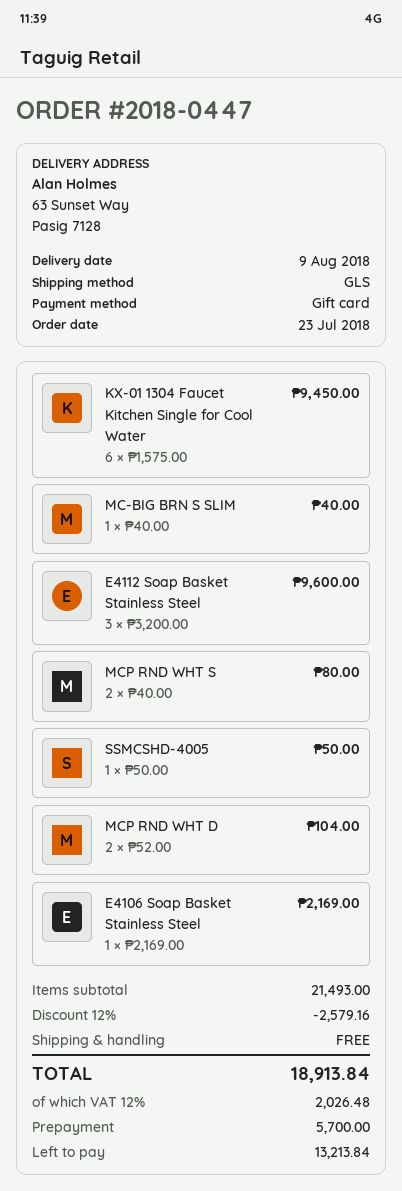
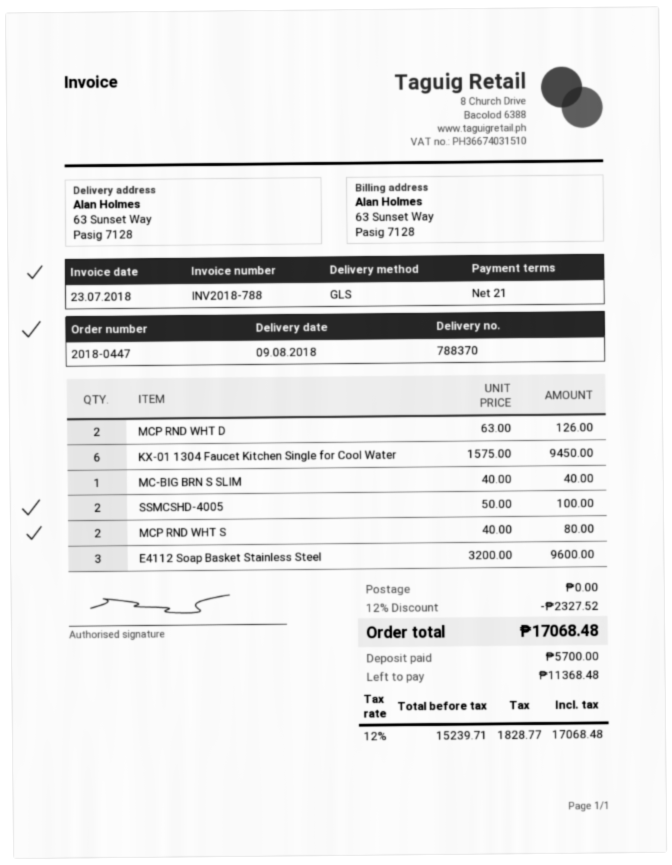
SSMCSHD-4005: 1 x 50.00 = 50.00 -> 2 x 50.00 = 100.00
MCP RND WHT D: 2 x 52.00 = 104.00 -> 2 x 63.00 = 126.00
E4106 Soap Basket Stainless Steel: 1 x 2169.00 = 2169.00 -> none
discount: 12% = 2579.16 -> 12% = 2327.52
tax: 12% = 2026.48 -> 12% = 1828.77
total: 18913.84 -> 17068.48
balance: 13213.84 -> 11368.48

